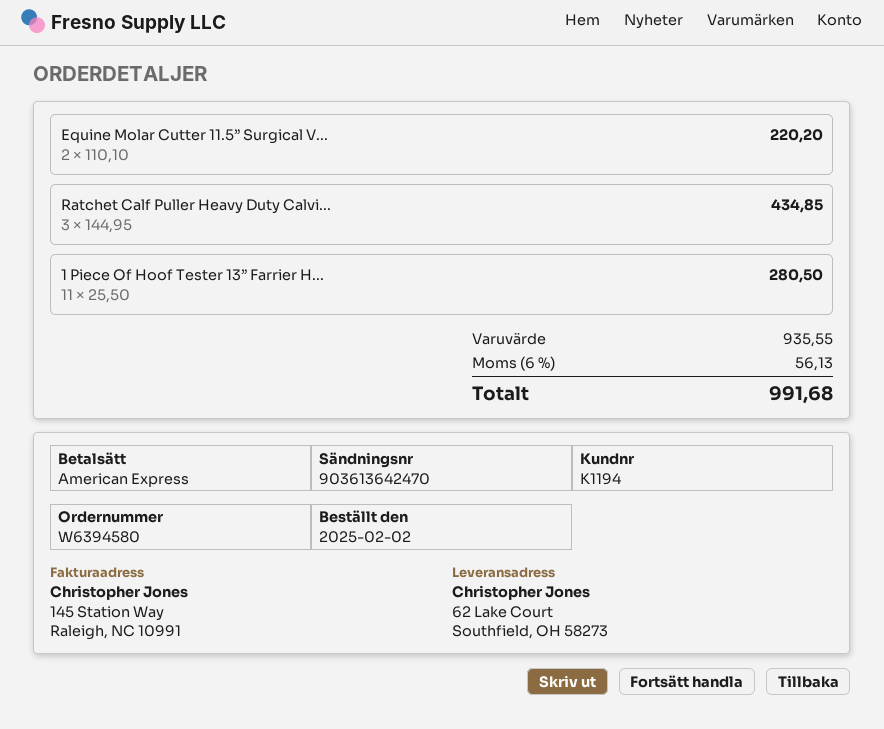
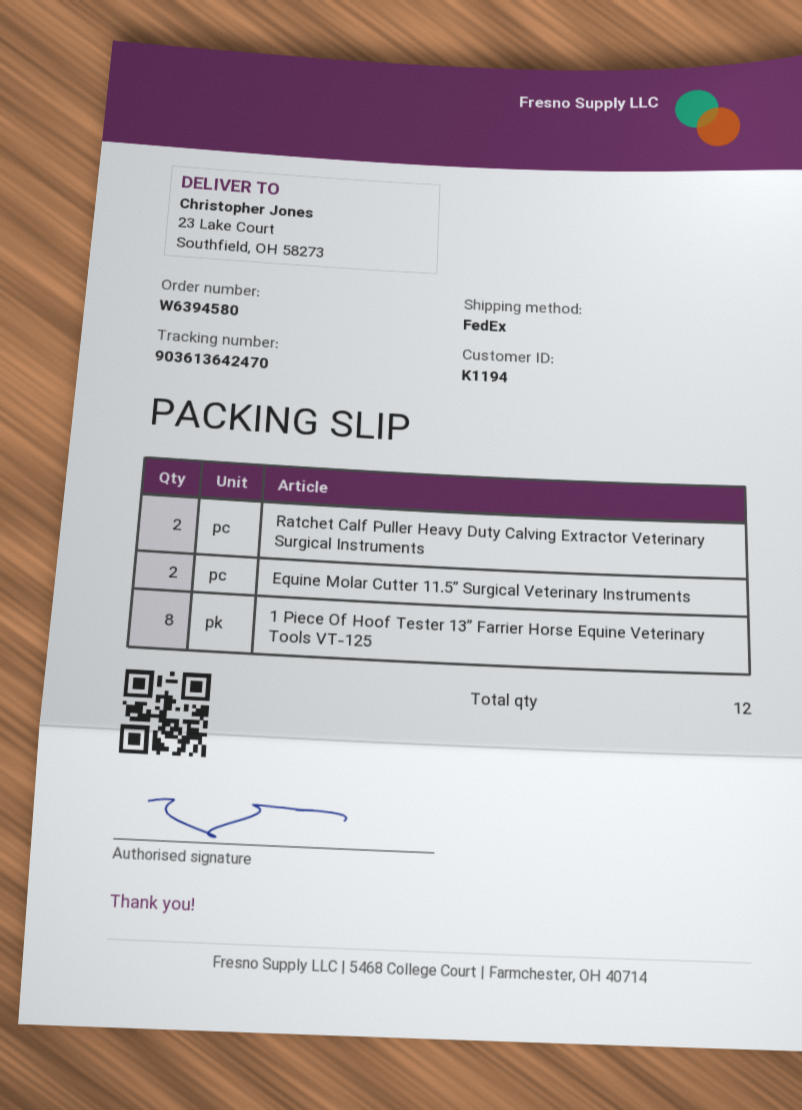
ship to: 62 Lake Court, Southfield, OH 58273 -> 23 Lake Court, Southfield, OH 58273
Ratchet Calf Puller Heavy Duty Calvi...: 3 -> 2
1 Piece Of Hoof Tester 13” Farrier H...: 11 -> 8

